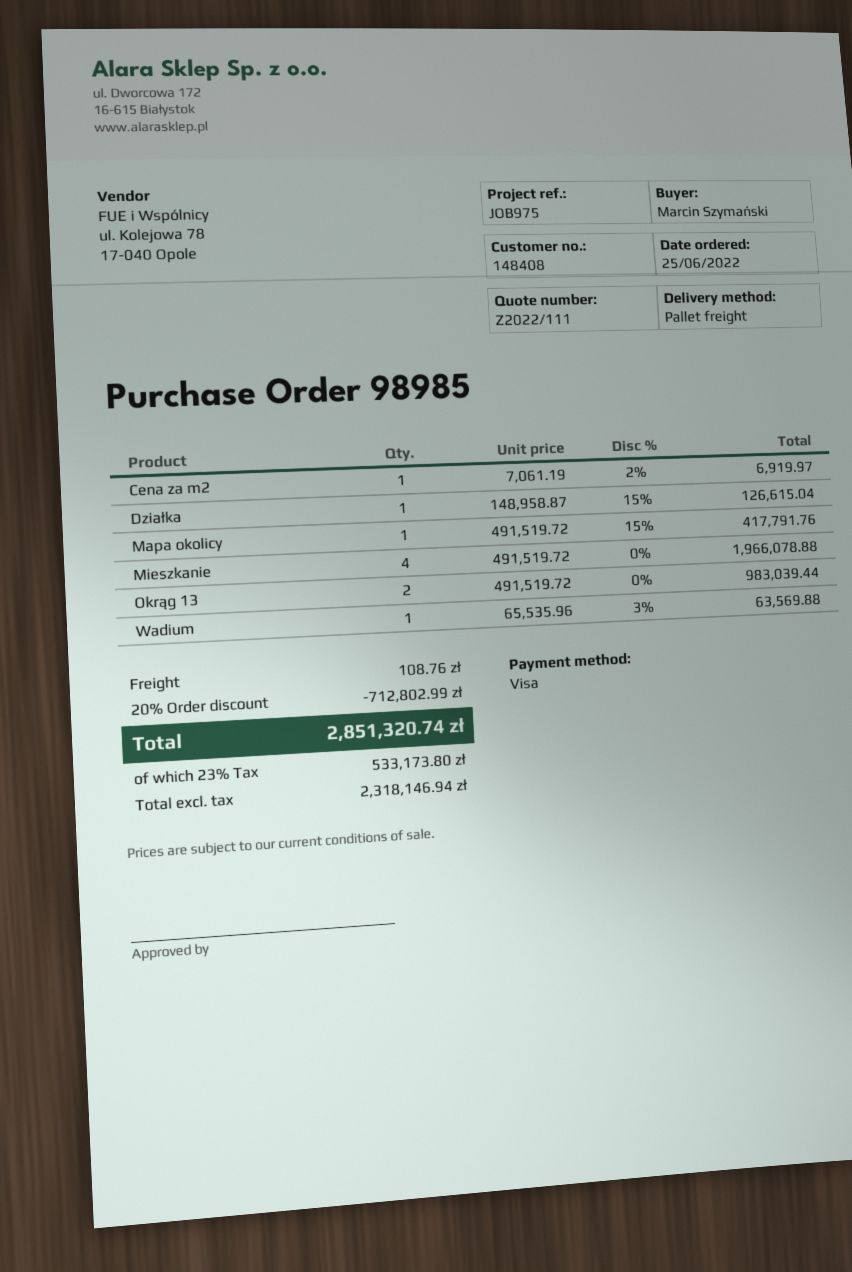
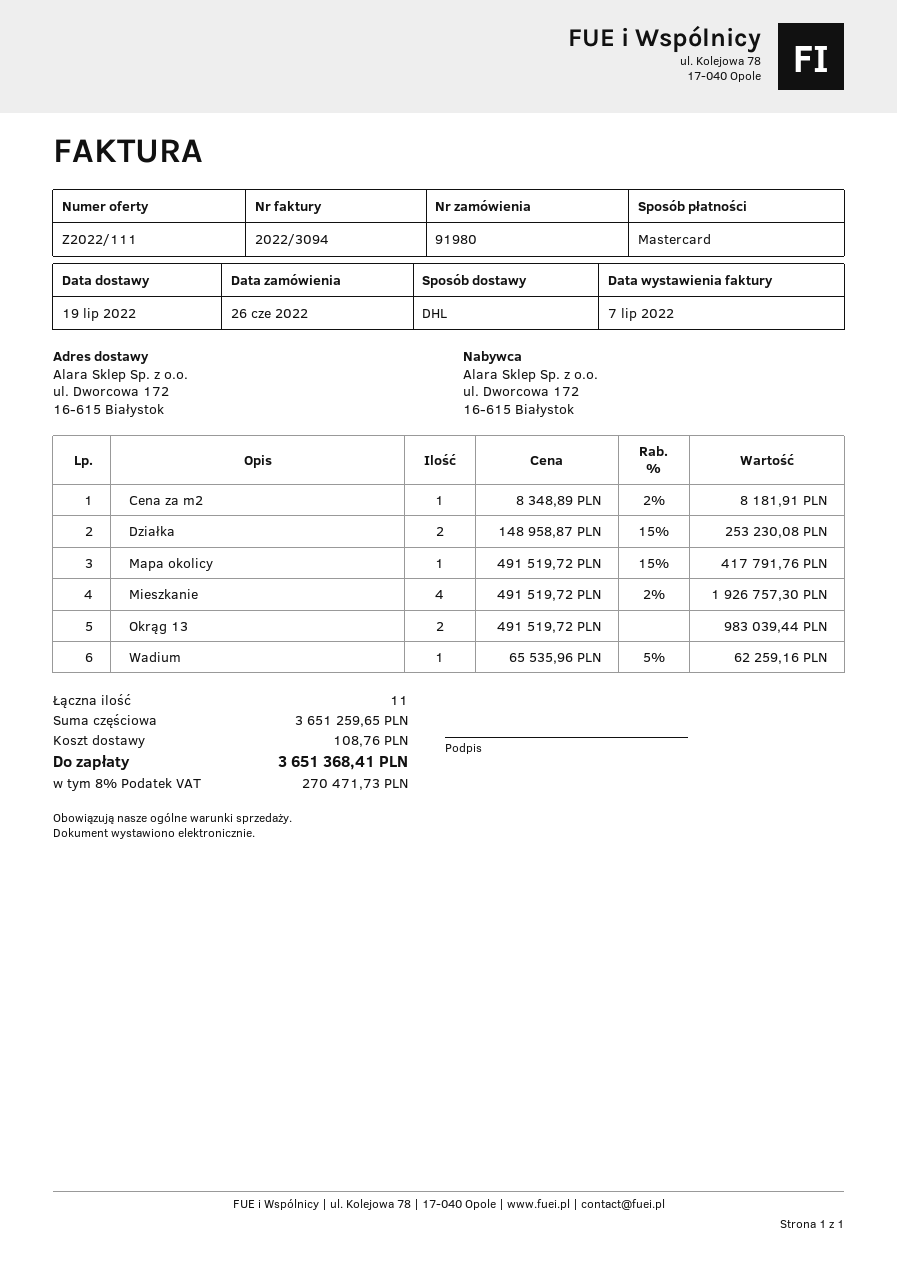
order number: 98985 -> 91980
order date: 2022-06-25 -> 2022-06-26
payment method: Visa -> Mastercard
shipping method: pallet freight -> DHL
Cena za m2: 1 x 7061.19 - 2% = 6919.97 -> 1 x 8348.89 - 2% = 8181.91
Działka: 1 x 148958.87 - 15% = 126615.04 -> 2 x 148958.87 - 15% = 253230.08
Mieszkanie: 4 x 491519.72 = 1966078.88 -> 4 x 491519.72 - 2% = 1926757.30
Wadium: 1 x 65535.96 - 3% = 63569.88 -> 1 x 65535.96 - 5% = 62259.16
discount: 20% = 712802.99 -> none
tax: 23% = 533173.80 -> 8% = 270471.73
total: 2851320.74 -> 3651368.41

